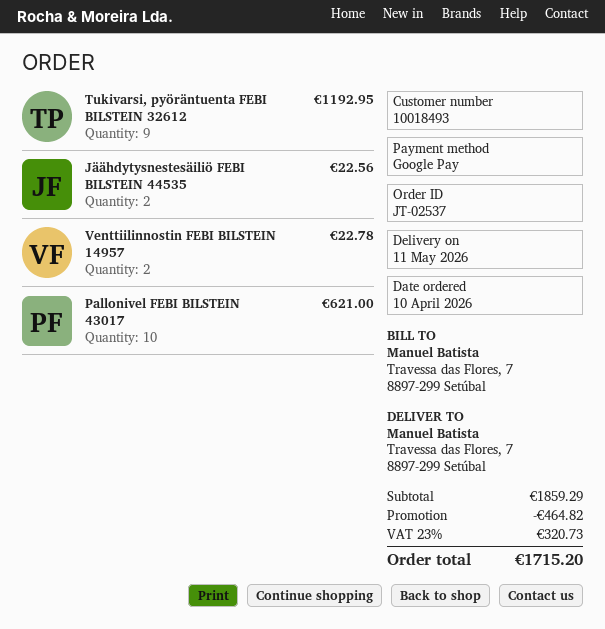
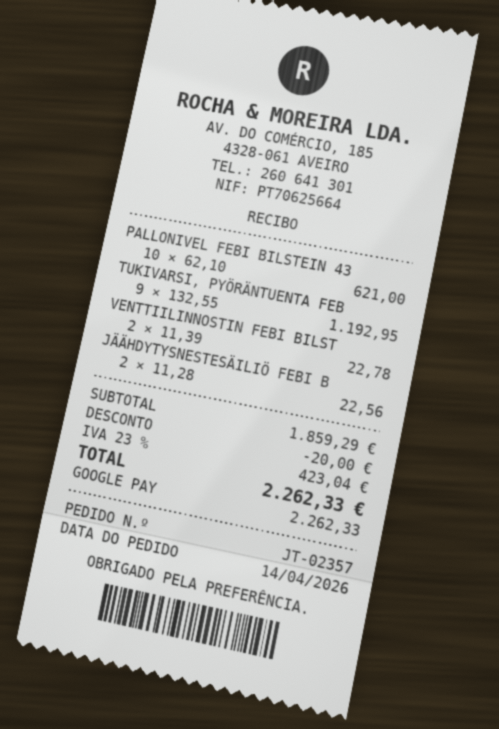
order number: JT-02537 -> JT-02357
order date: 2026-04-10 -> 2026-04-14
discount: 464.82 -> 20.00
tax: 23% = 320.73 -> 23% = 423.04
total: 1715.20 -> 2262.33

